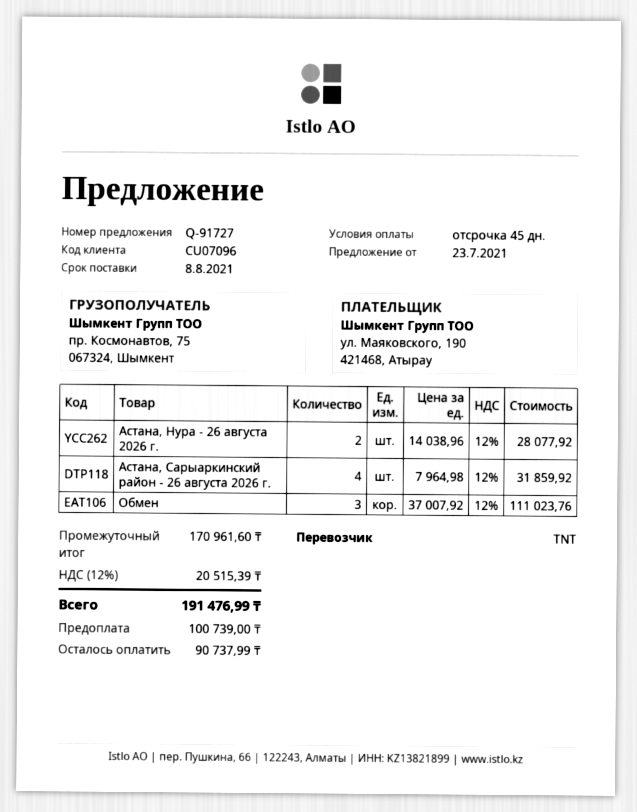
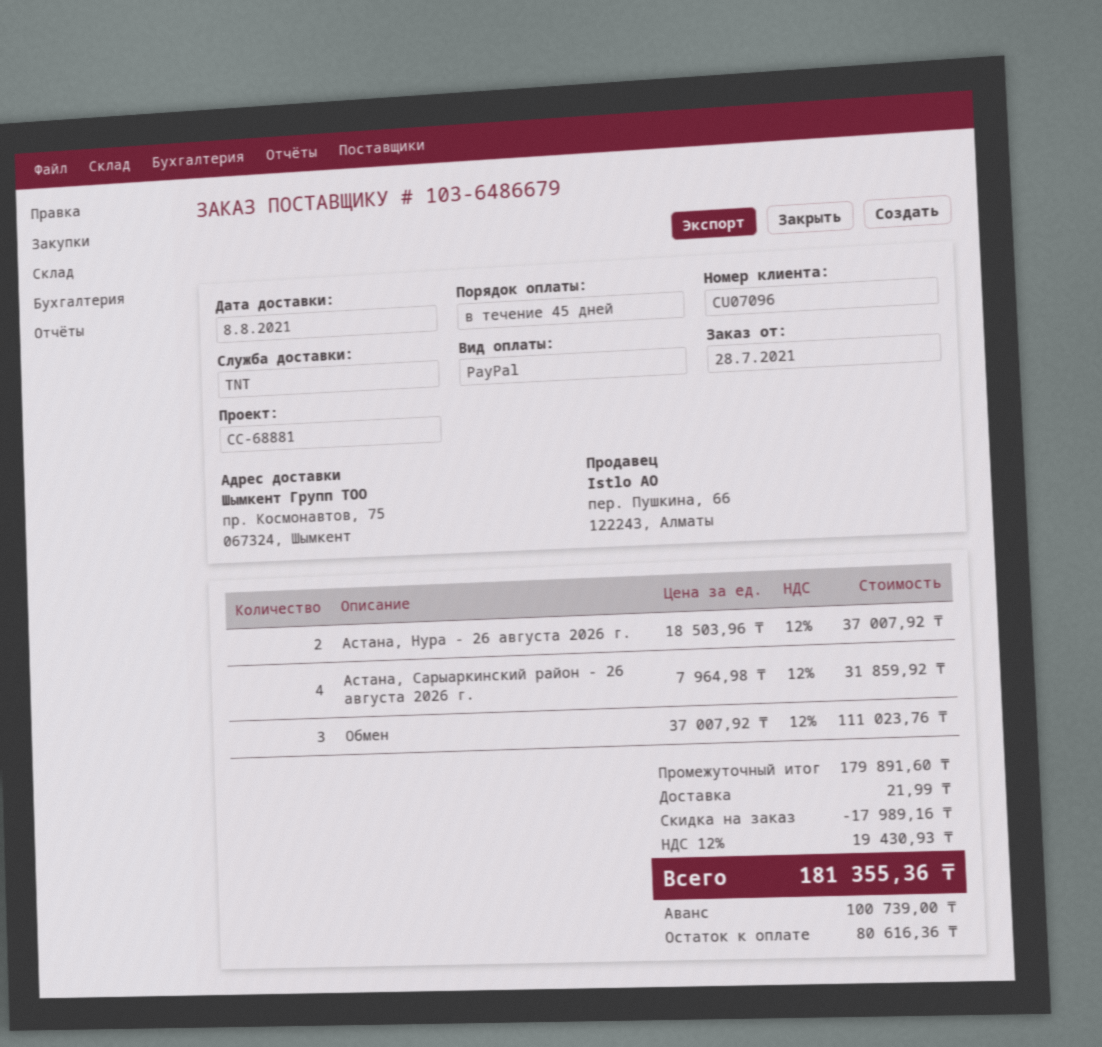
Астана, Нура - 26 августа 2026 г.: 2 x 14038.96 = 28077.92 -> 2 x 18503.96 = 37007.92
subtotal: 170961.60 -> 179891.60
discount: none -> 17989.16
shipping: none -> 21.99
tax: 12% = 20515.39 -> 12% = 19430.93
total: 191476.99 -> 181355.36
balance: 90737.99 -> 80616.36

